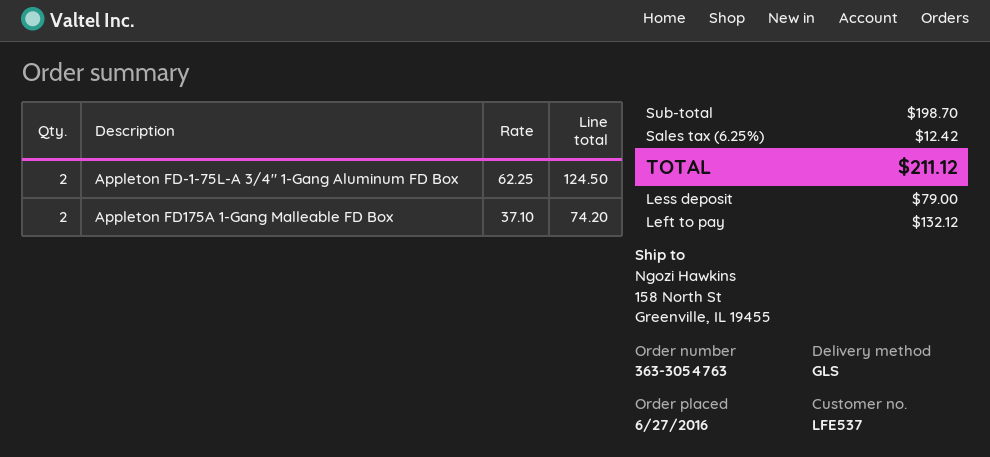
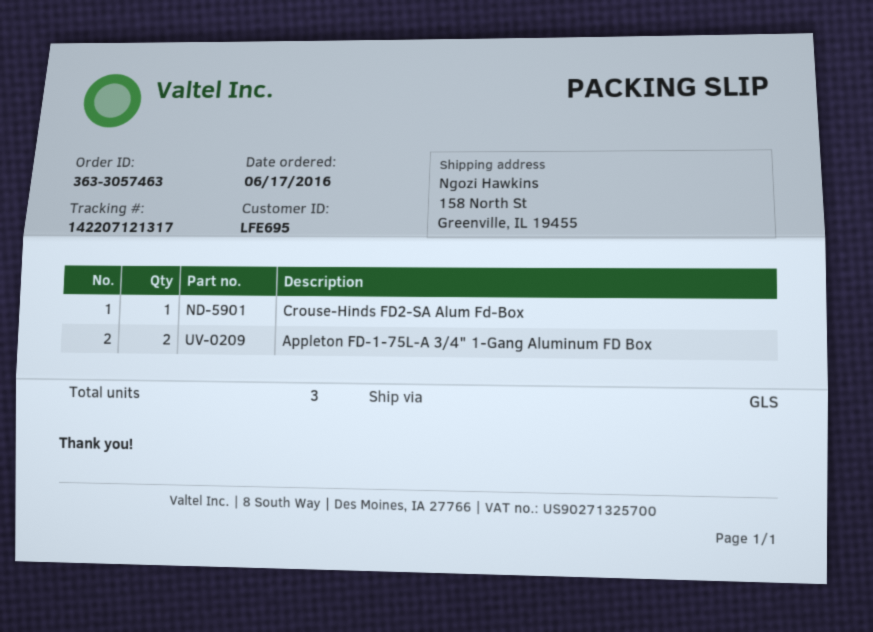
order number: 363-3054763 -> 363-3057463
order date: 2016-06-27 -> 2016-06-17
customer number: LFE537 -> LFE695
Appleton FD175A 1-Gang Malleable FD Box: 2 -> none
Crouse-Hinds FD2-SA Alum Fd-Box: none -> 1

